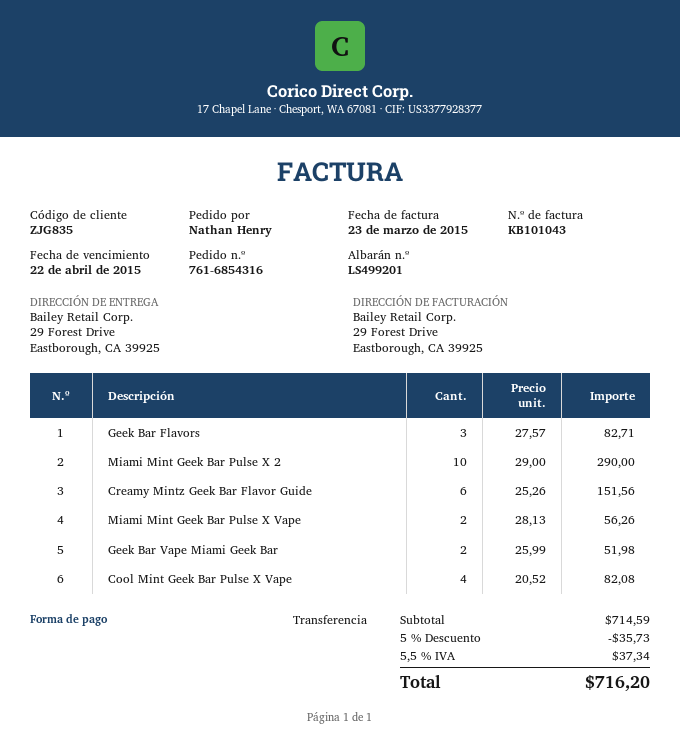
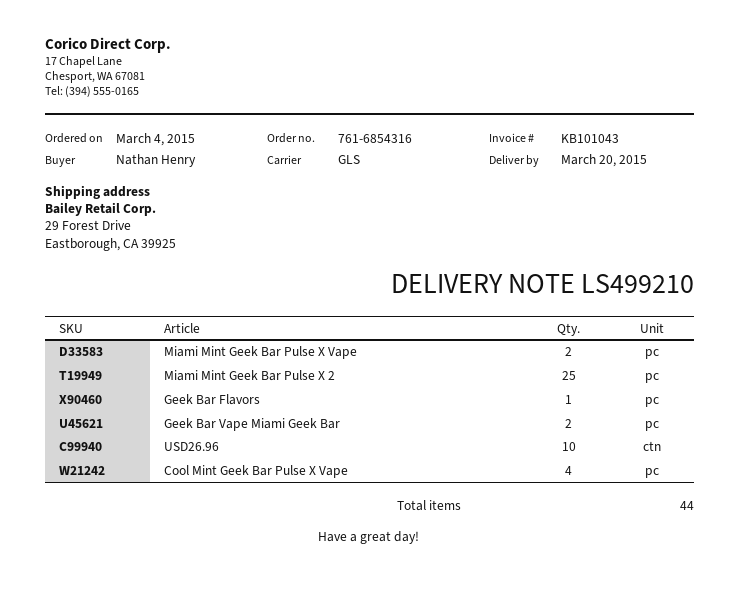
delivery note number: LS499201 -> LS499210
Geek Bar Flavors: 3 -> 1
Miami Mint Geek Bar Pulse X 2: 10 -> 25
Creamy Mintz Geek Bar Flavor Guide: 6 -> none
USD26.96: none -> 10

